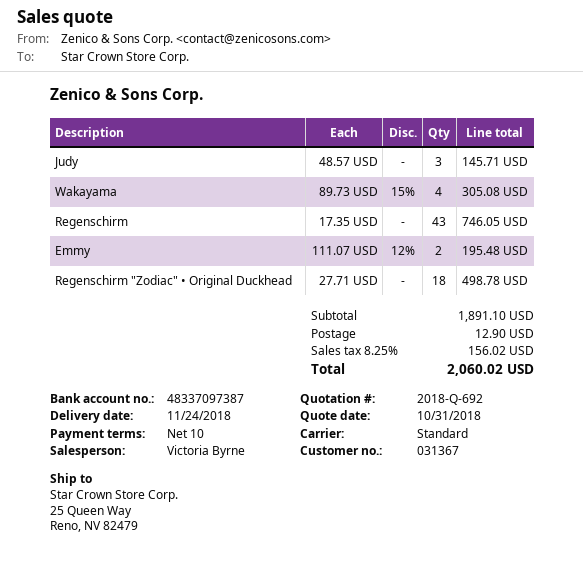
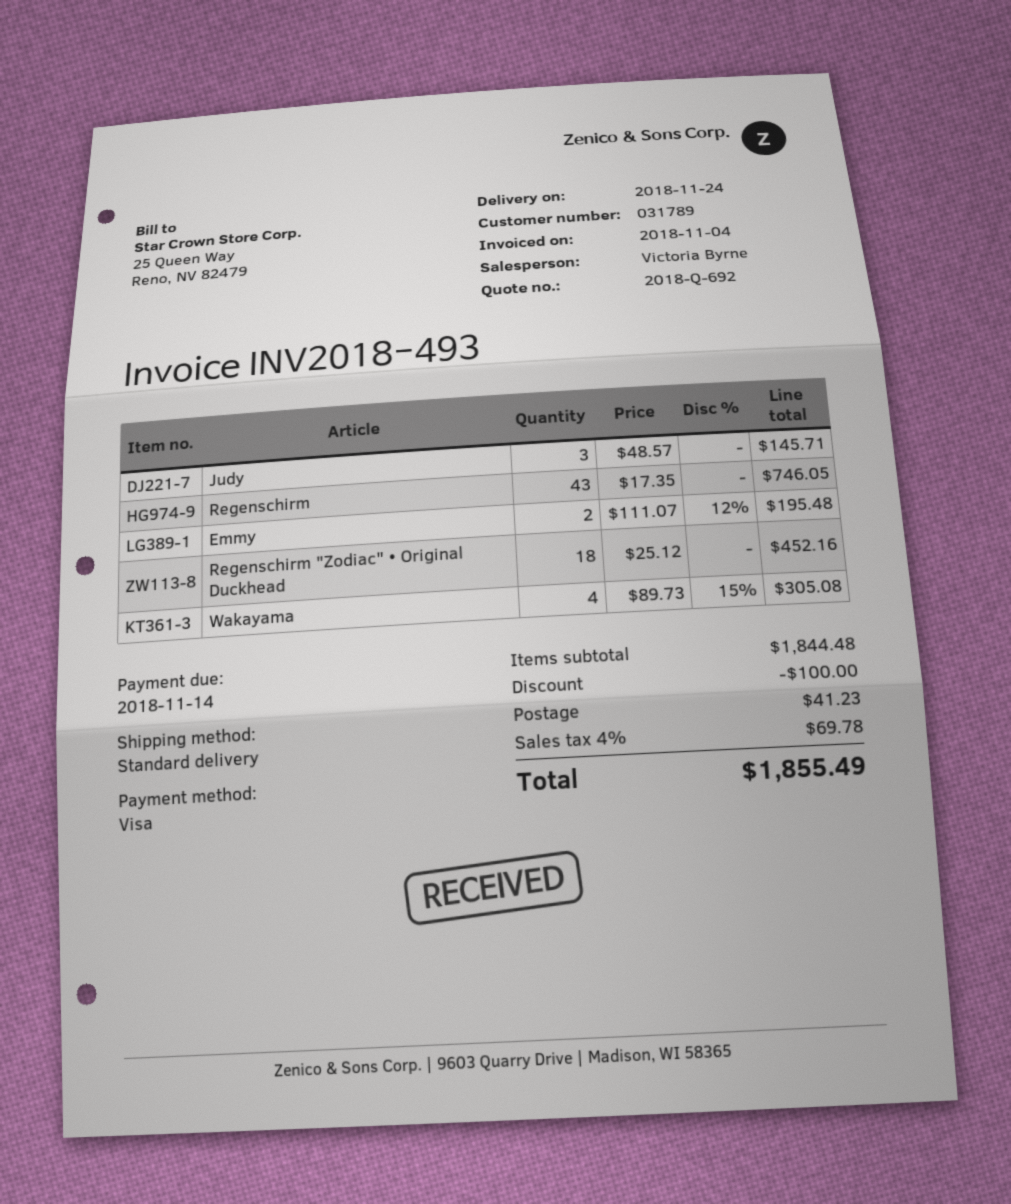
customer number: 031367 -> 031789
Regenschirm "Zodiac" • Original Duckhead: 18 x 27.71 = 498.78 -> 18 x 25.12 = 452.16
subtotal: 1891.10 -> 1844.48
discount: none -> 100.00
shipping: 12.90 -> 41.23
tax: 8.25% = 156.02 -> 4% = 69.78
total: 2060.02 -> 1855.49

